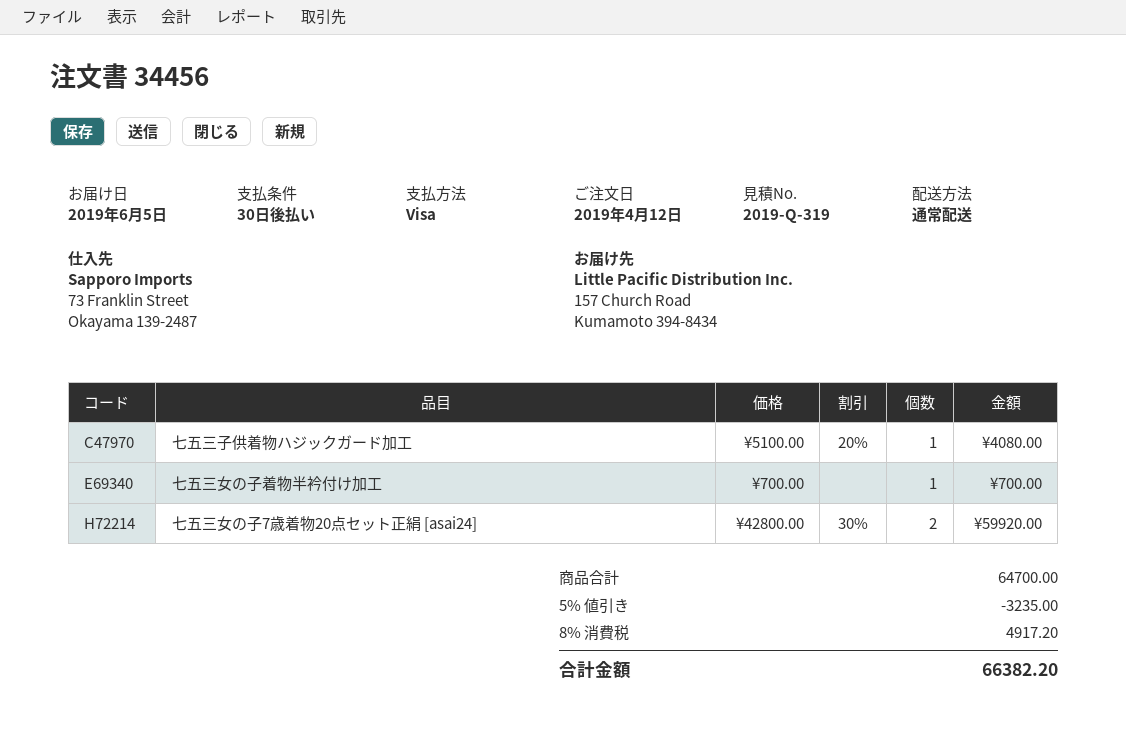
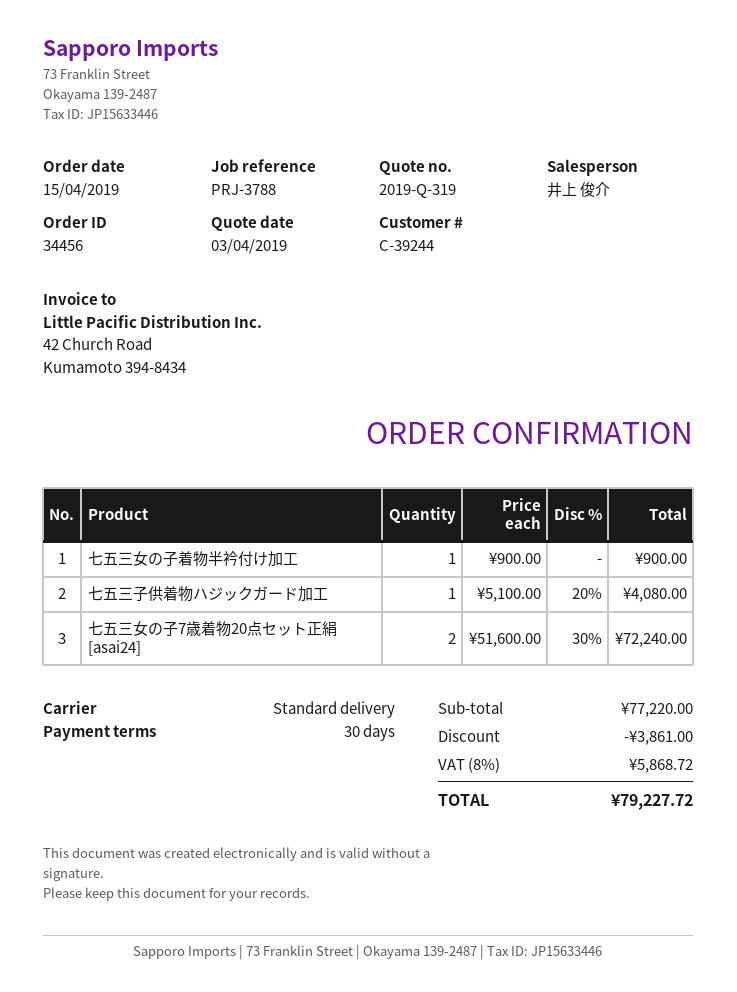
order date: 2019-04-12 -> 2019-04-15
七五三女の子着物半衿付け加工: 1 x 700.00 = 700.00 -> 1 x 900.00 = 900.00
七五三女の子7歳着物20点セット正絹 [asai24]: 2 x 42800.00 - 30% = 59920.00 -> 2 x 51600.00 - 30% = 72240.00
subtotal: 64700.00 -> 77220.00
discount: 3235.00 -> 3861.00
tax: 8% = 4917.20 -> 8% = 5868.72
total: 66382.20 -> 79227.72

